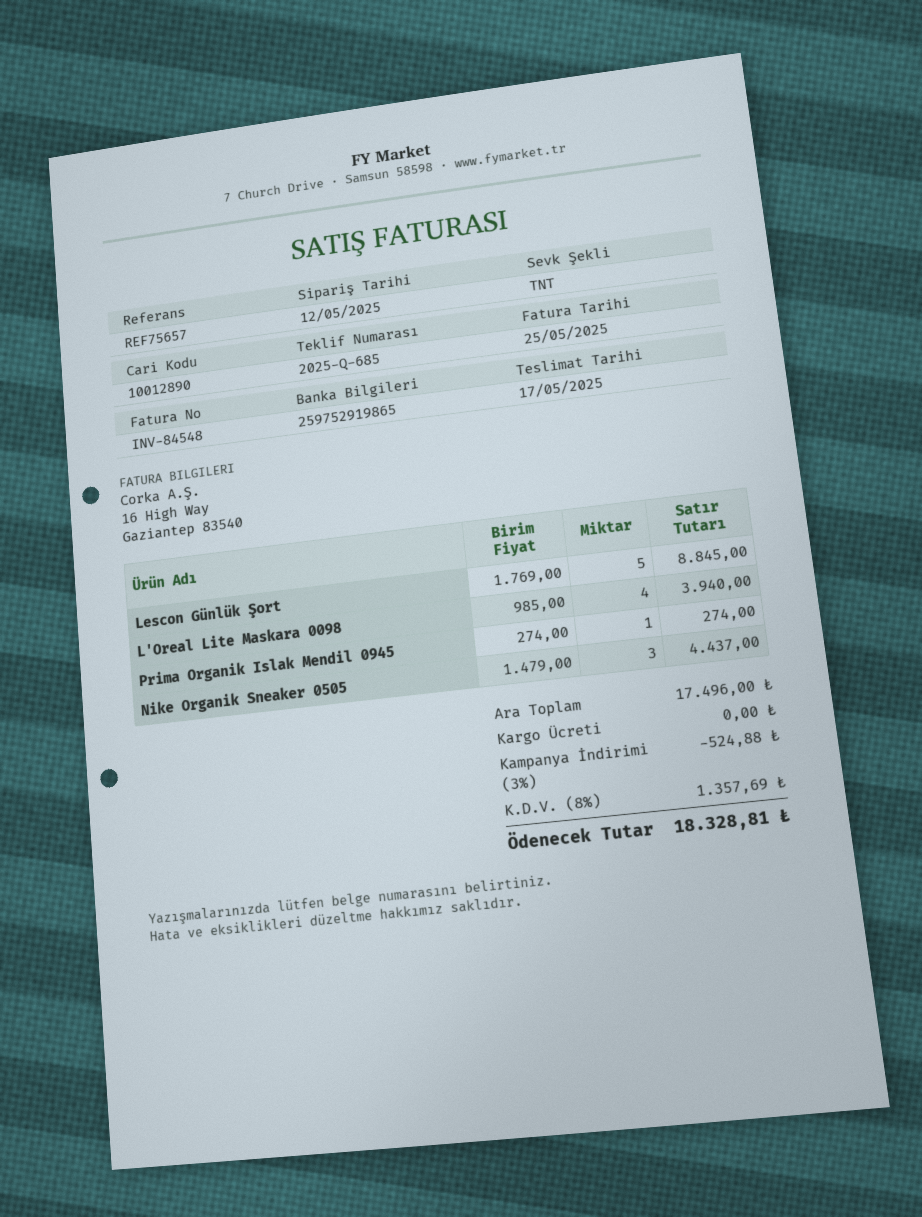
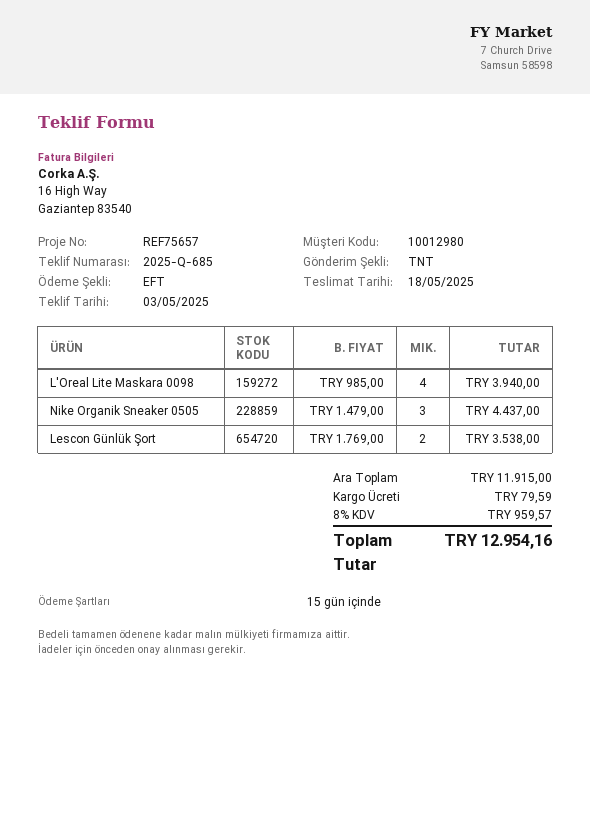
delivery date: 2025-05-17 -> 2025-05-18
customer number: 10012890 -> 10012980
Lescon Günlük Şort: 5 x 1769.00 = 8845.00 -> 2 x 1769.00 = 3538.00
Prima Organik Islak Mendil 0945: 1 x 274.00 = 274.00 -> none
subtotal: 17496.00 -> 11915.00
discount: 3% = 524.88 -> none
shipping: 0.00 -> 79.59
tax: 8% = 1357.69 -> 8% = 959.57
total: 18328.81 -> 12954.16

